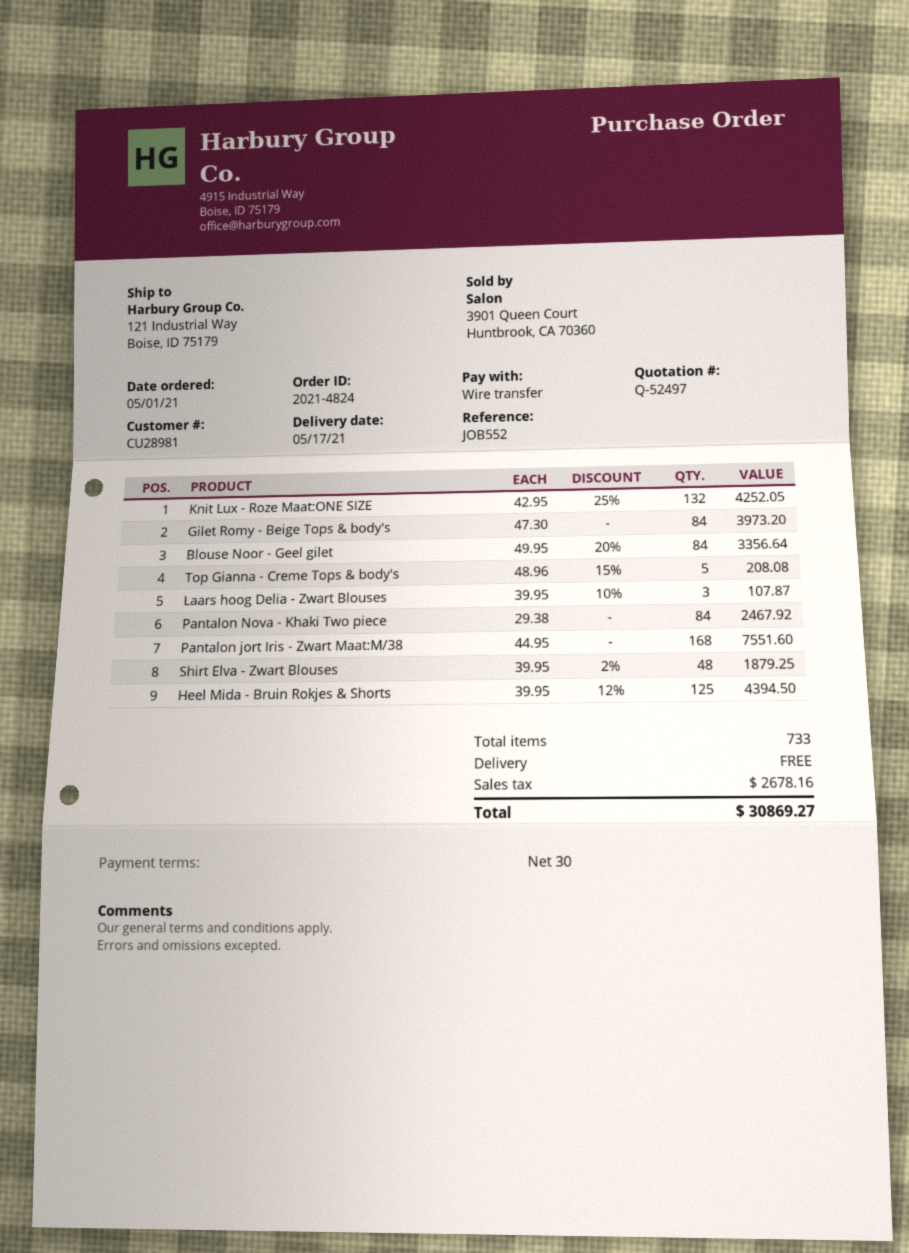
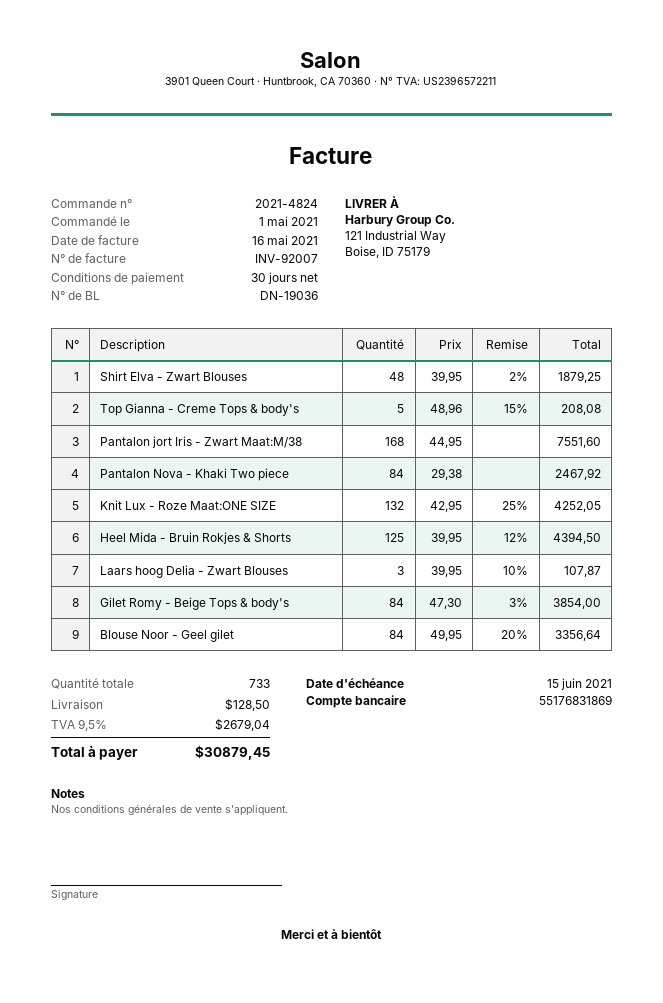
Gilet Romy - Beige Tops & body's: 84 x 47.30 = 3973.20 -> 84 x 47.30 - 3% = 3854.00
shipping: 0.00 -> 128.50
tax: 2678.16 -> 2679.04
total: 30869.27 -> 30879.45

